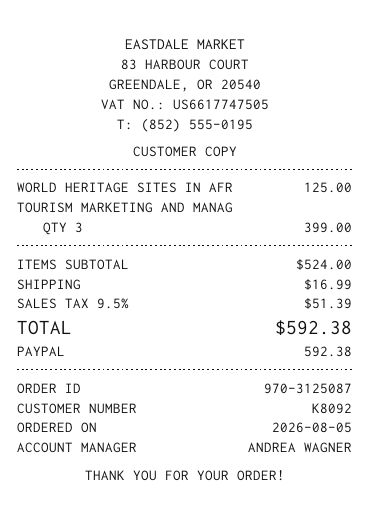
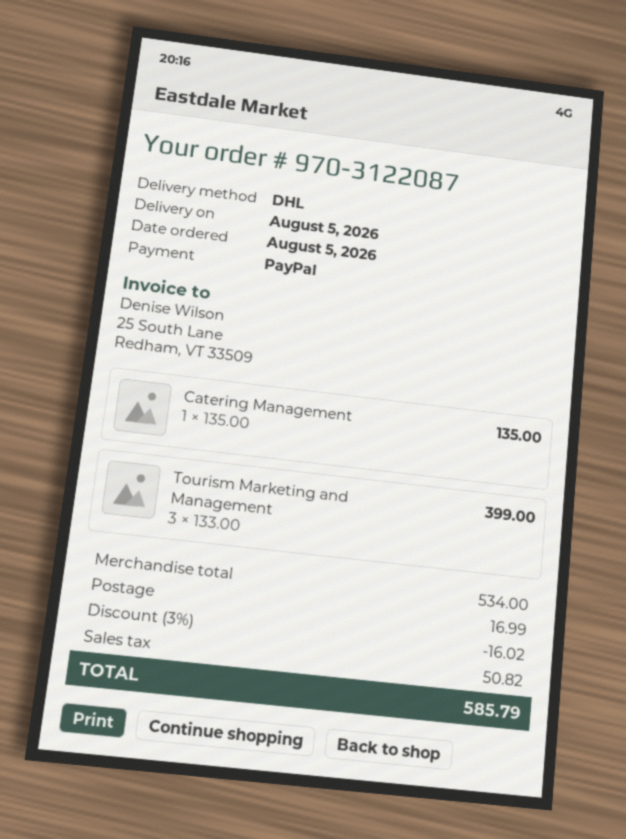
order number: 970-3125087 -> 970-3122087
WORLD HERITAGE SITES IN AFR: 1 for 125.00 -> none
Catering Management: none -> 1 for 135.00
subtotal: 524.00 -> 534.00
discount: none -> 3% = 16.02
tax: 51.39 -> 50.82
total: 592.38 -> 585.79

